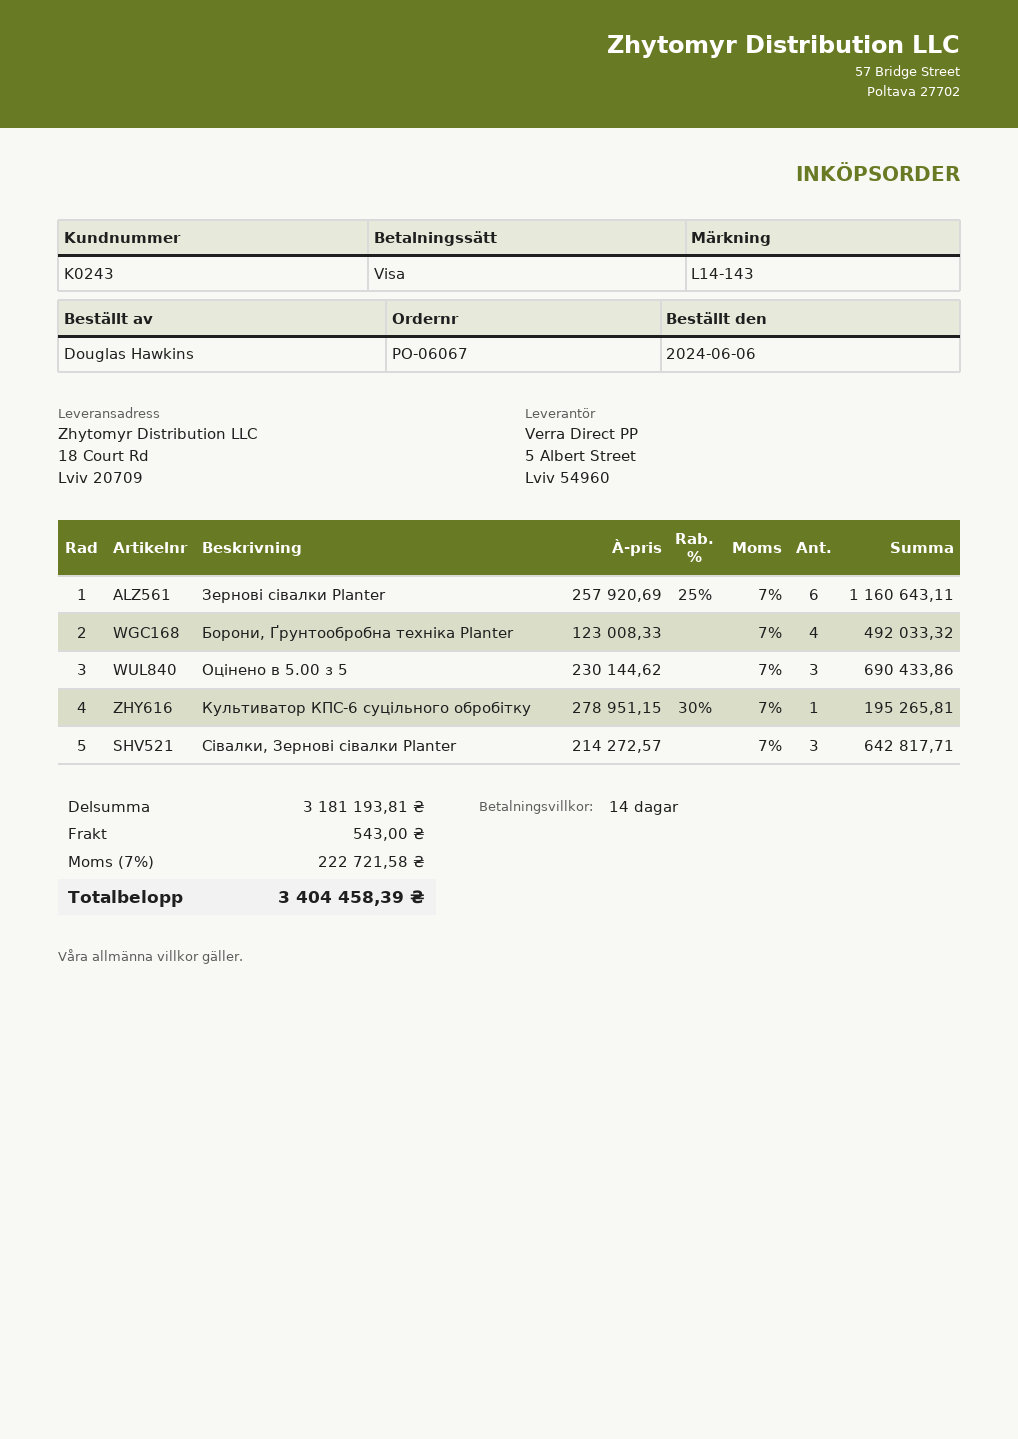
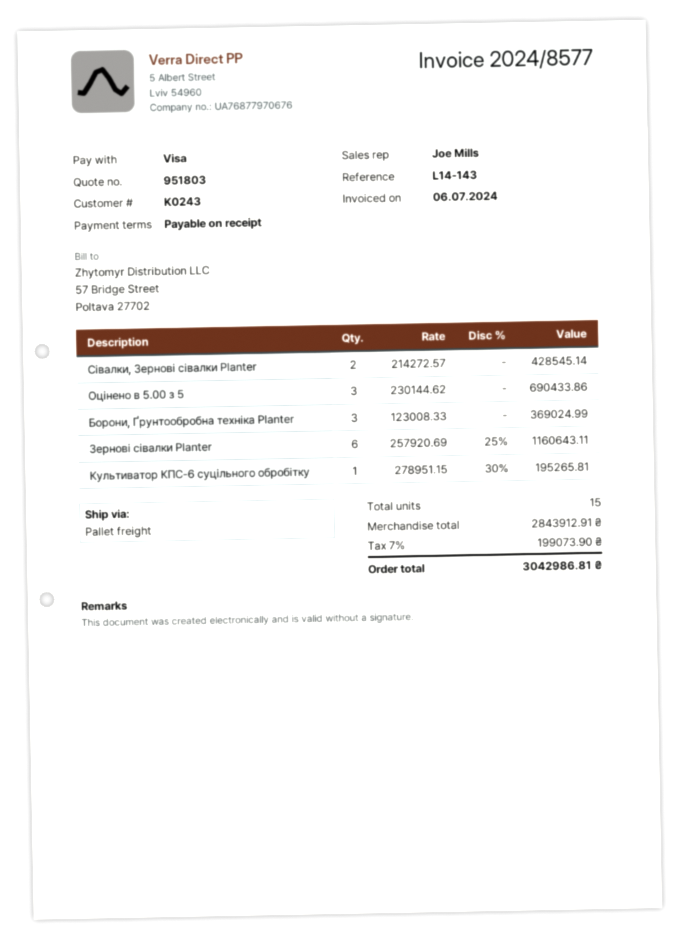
payment terms: 14 days -> on receipt
Борони, Ґрунтообробна техніка Planter: 4 x 123008.33 = 492033.32 -> 3 x 123008.33 = 369024.99
Сівалки, Зернові сівалки Planter: 3 x 214272.57 = 642817.71 -> 2 x 214272.57 = 428545.14
subtotal: 3181193.81 -> 2843912.91
shipping: 543.00 -> none
tax: 7% = 222721.58 -> 7% = 199073.90
total: 3404458.39 -> 3042986.81

